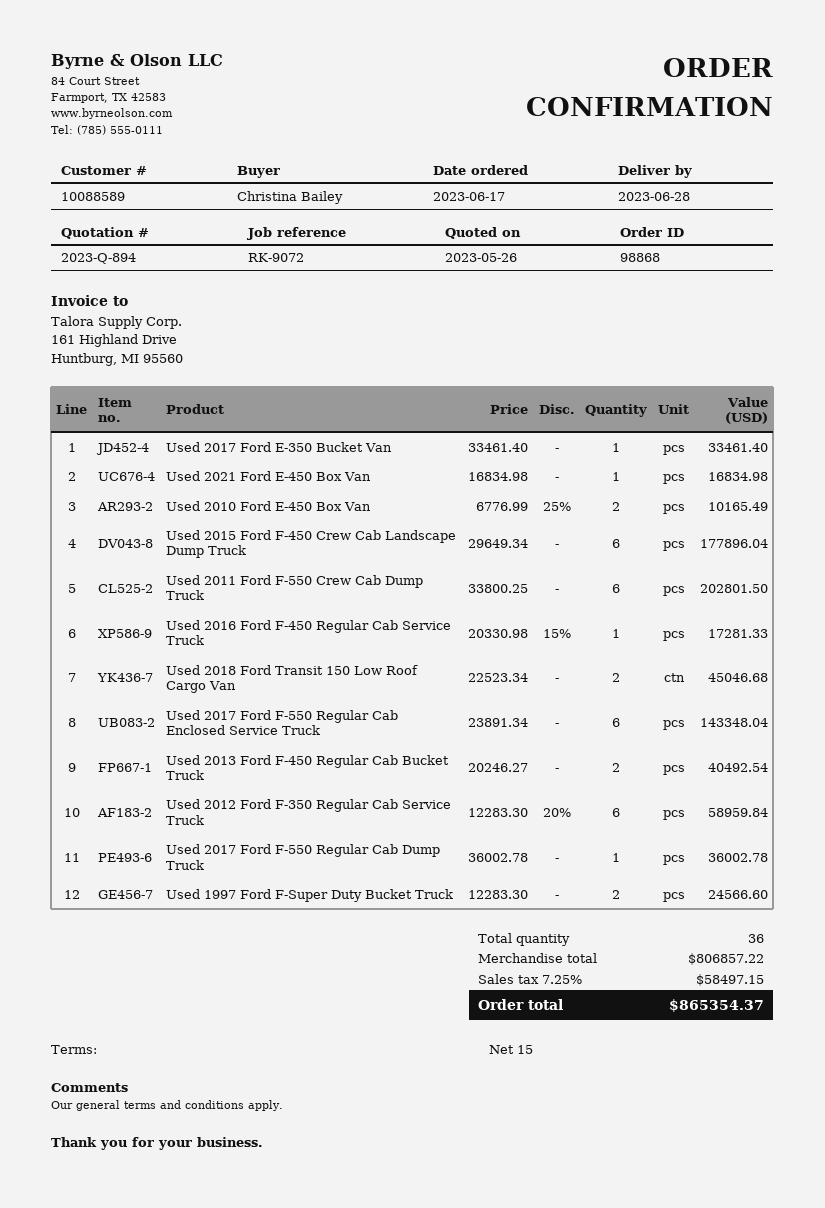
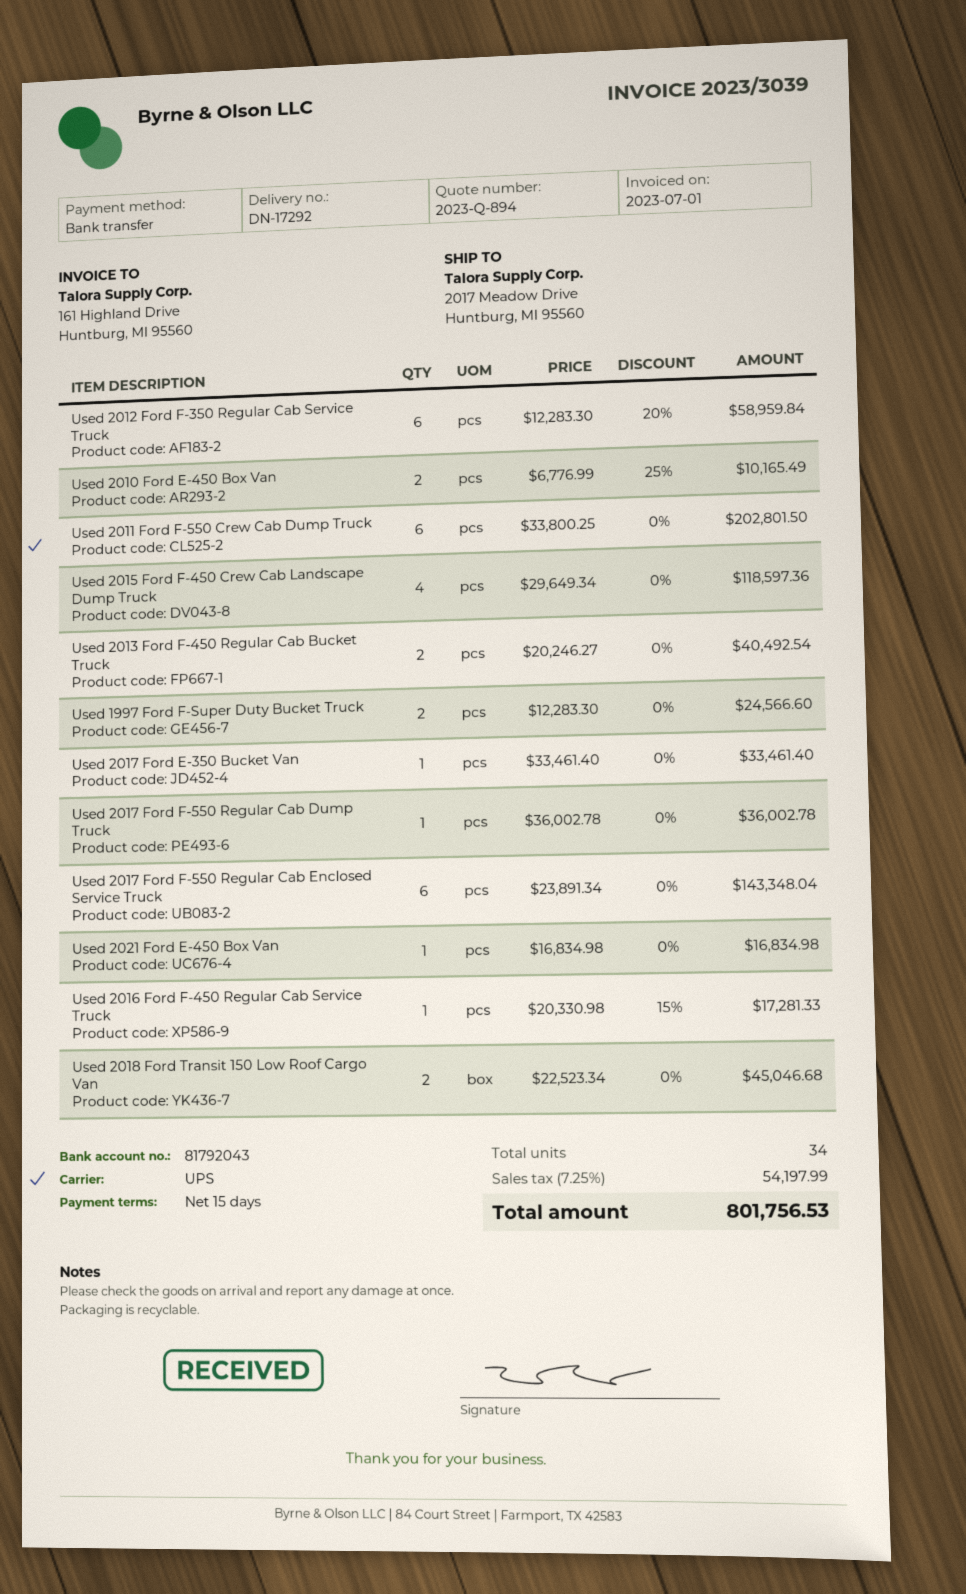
Used 2015 Ford F-450 Crew Cab Landscape Dump Truck: 6 x 29649.34 = 177896.04 -> 4 x 29649.34 = 118597.36
total quantity: 36 -> 34
tax: 7.25% = 58497.15 -> 7.25% = 54197.99
total: 865354.37 -> 801756.53

